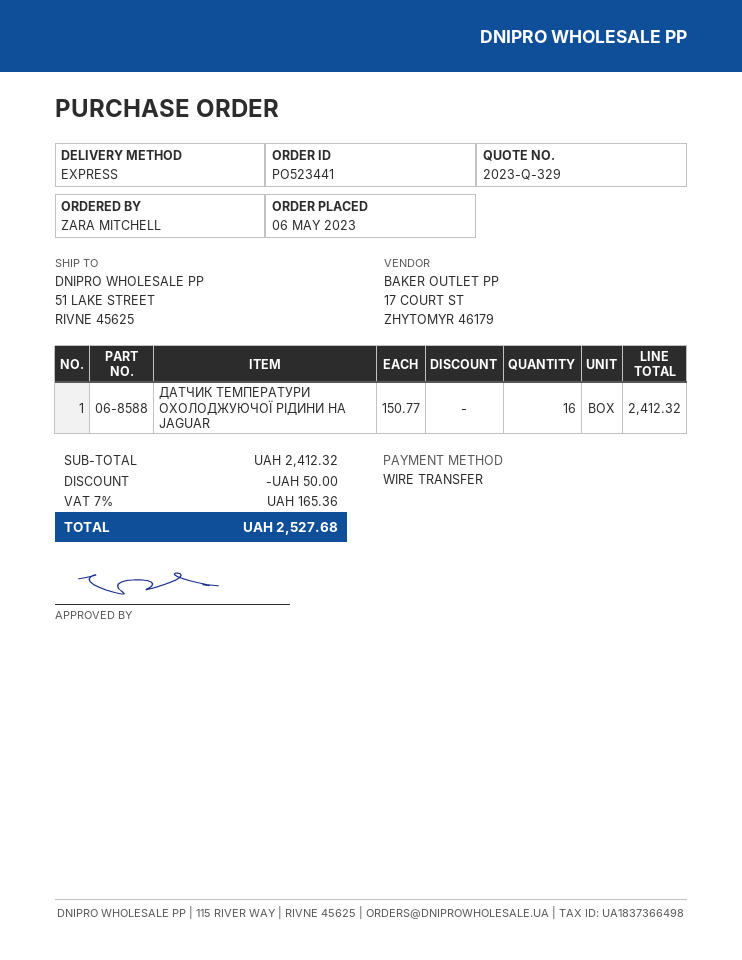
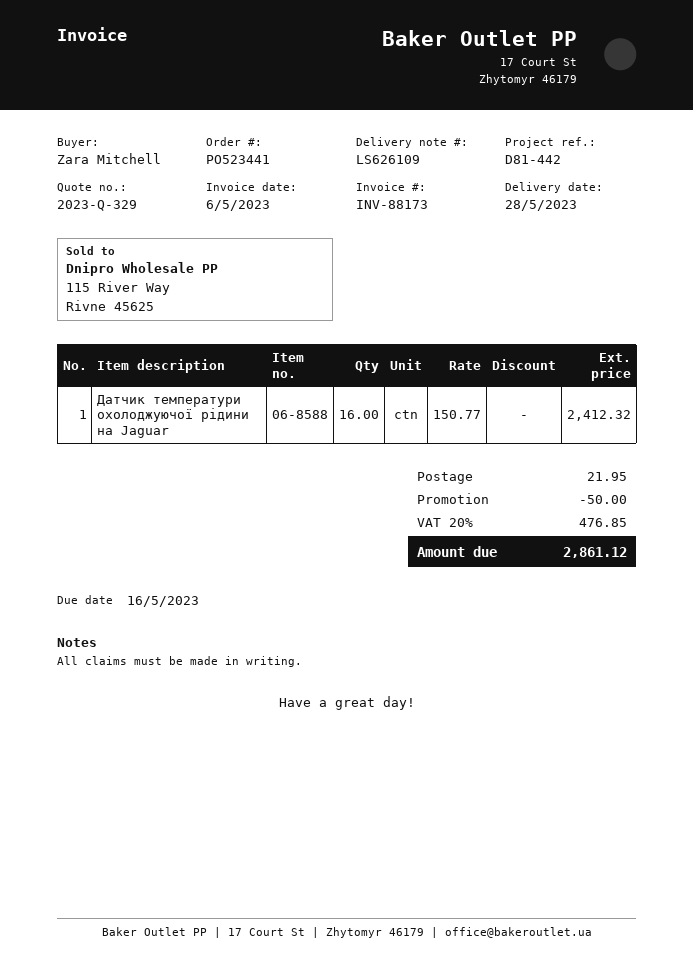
shipping: none -> 21.95
tax: 7% = 165.36 -> 20% = 476.85
total: 2527.68 -> 2861.12

